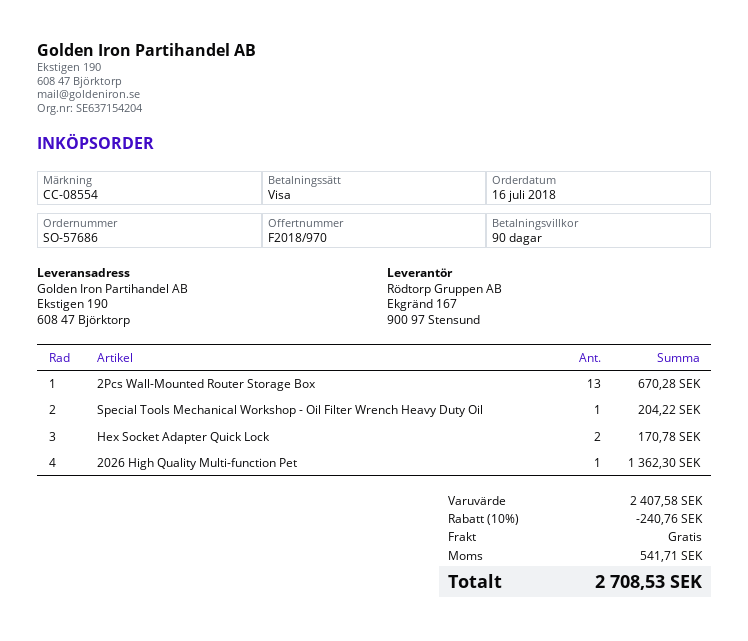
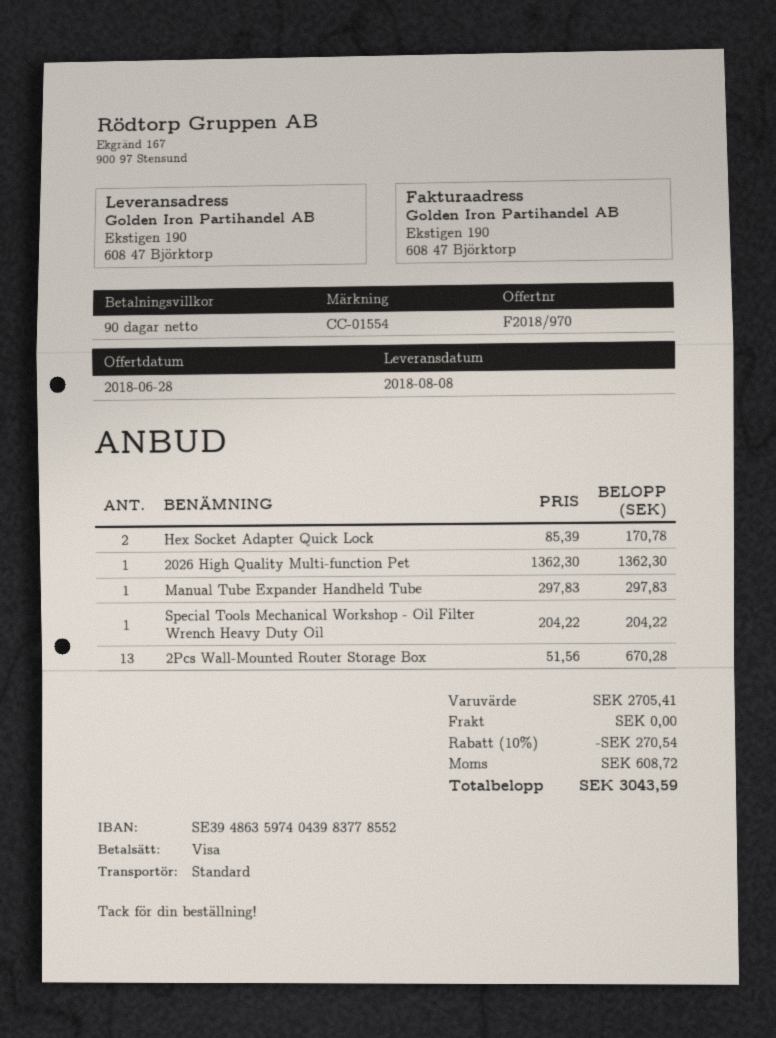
reference: CC-08554 -> CC-01554
Manual Tube Expander Handheld Tube: none -> 1 for 297.83
subtotal: 2407.58 -> 2705.41
discount: 10% = 240.76 -> 10% = 270.54
tax: 541.71 -> 608.72
total: 2708.53 -> 3043.59

